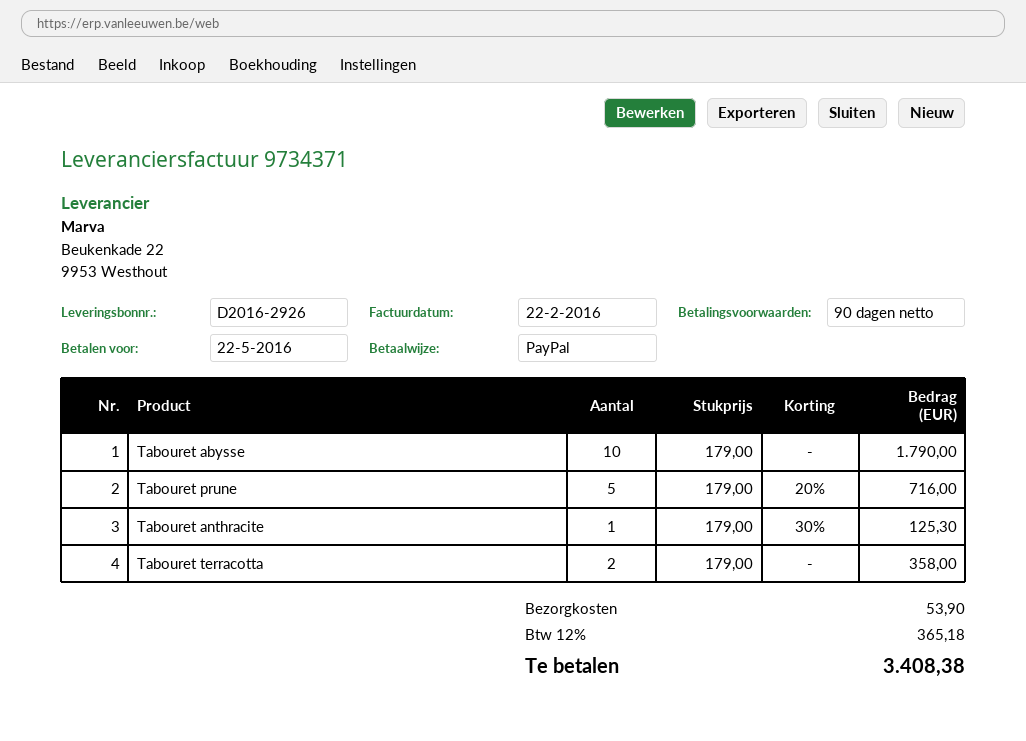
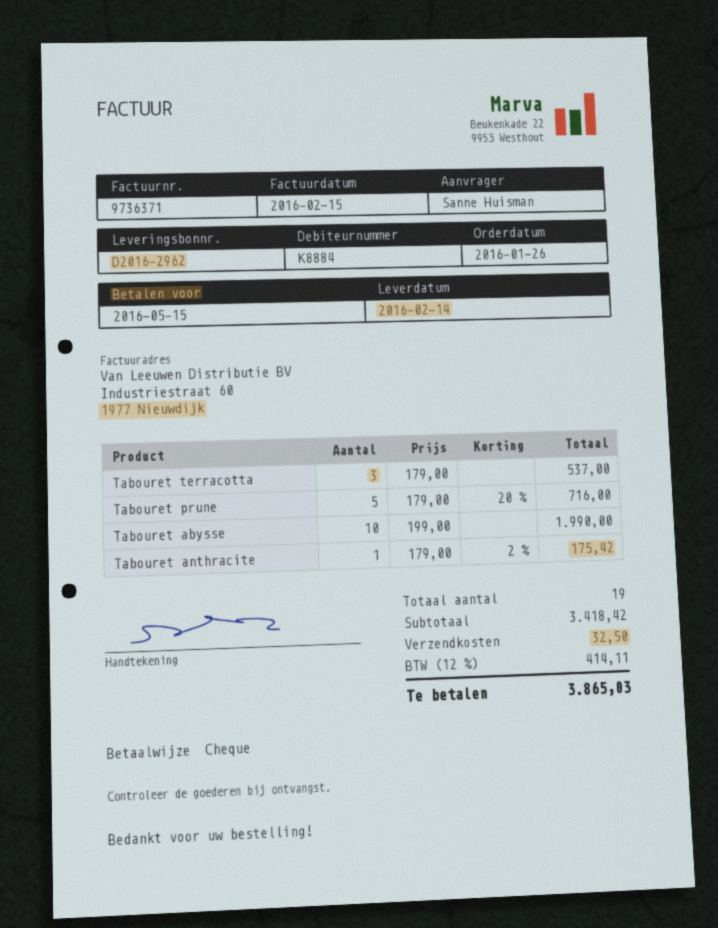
delivery note number: D2016-2926 -> D2016-2962
invoice number: 9734371 -> 9736371
invoice date: 2016-02-22 -> 2016-02-15
due date: 2016-05-22 -> 2016-05-15
payment method: PayPal -> cheque
Tabouret abysse: 10 x 179.00 = 1790.00 -> 10 x 199.00 = 1990.00
Tabouret anthracite: 1 x 179.00 - 30% = 125.30 -> 1 x 179.00 - 2% = 175.42
Tabouret terracotta: 2 x 179.00 = 358.00 -> 3 x 179.00 = 537.00
shipping: 53.90 -> 32.50
tax: 12% = 365.18 -> 12% = 414.11
total: 3408.38 -> 3865.03

